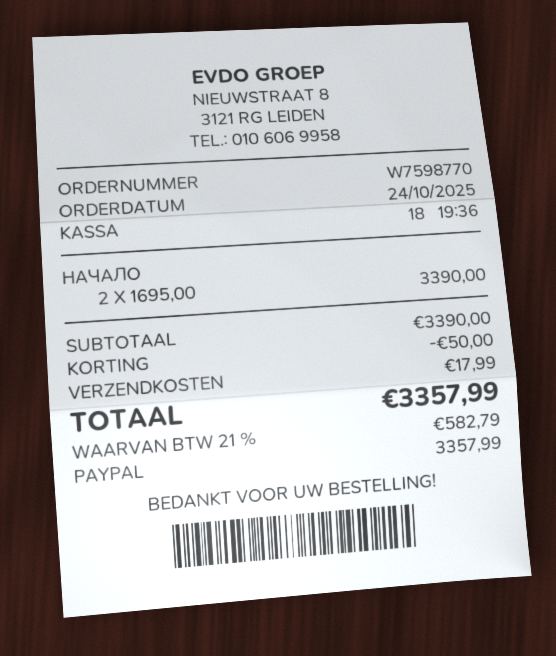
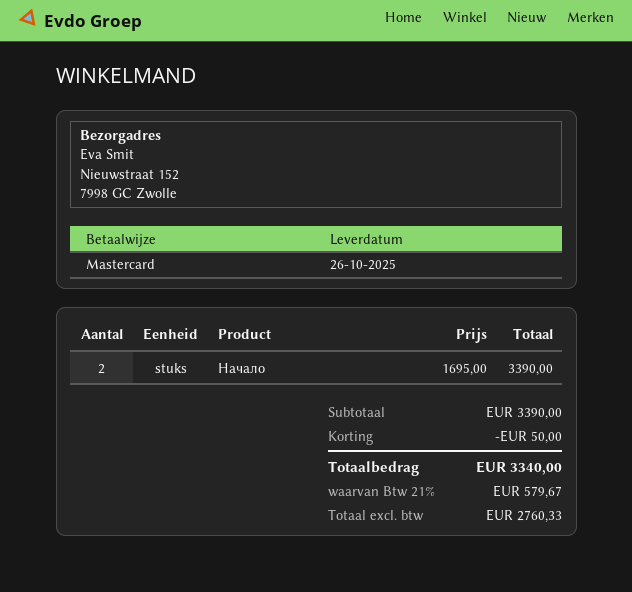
payment method: PayPal -> Mastercard
shipping: 17.99 -> none
tax: 21% = 582.79 -> 21% = 579.67
total: 3357.99 -> 3340.00

